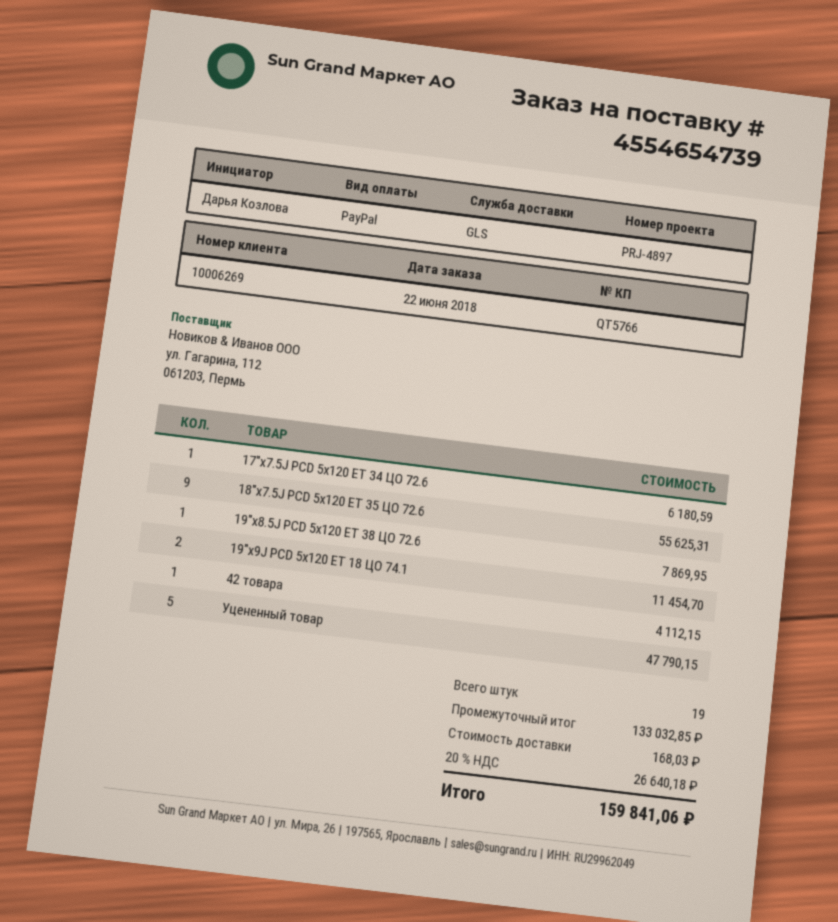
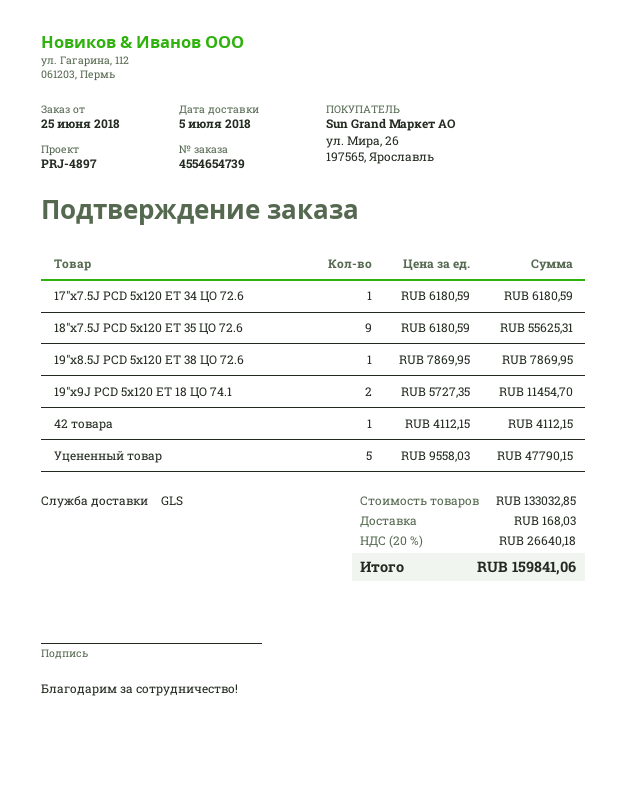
order date: 2018-06-22 -> 2018-06-25

